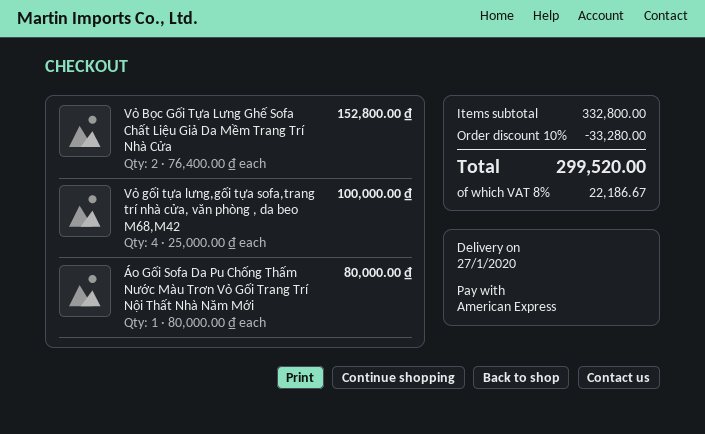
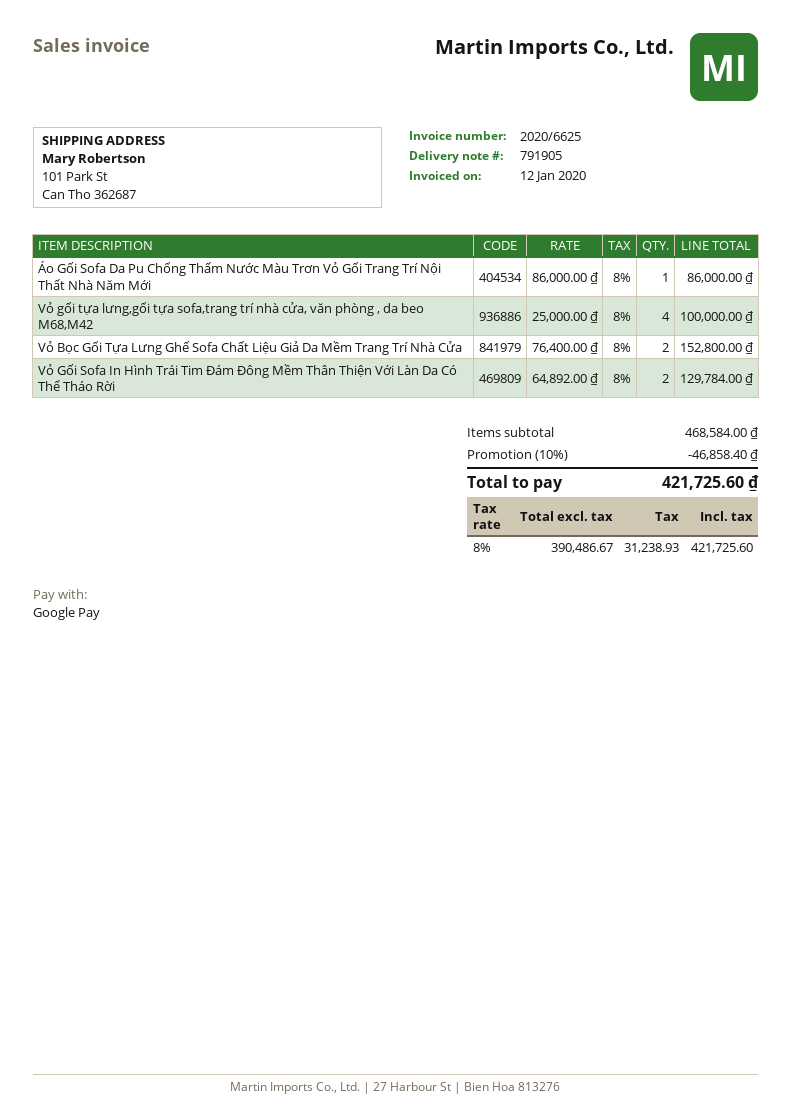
payment method: American Express -> Google Pay
Áo Gối Sofa Da Pu Chống Thấm Nước Màu Trơn Vỏ Gối Trang Trí Nội Thất Nhà Năm Mới: 1 x 80000.00 = 80000.00 -> 1 x 86000.00 = 86000.00
Vỏ Gối Sofa In Hình Trái Tim Đám Đông Mềm Thân Thiện Với Làn Da Có Thể Tháo Rời: none -> 2 x 64892.00 = 129784.00
subtotal: 332800.00 -> 468584.00
discount: 10% = 33280.00 -> 10% = 46858.40
tax: 8% = 22186.67 -> 8% = 31238.93
total: 299520.00 -> 421725.60

